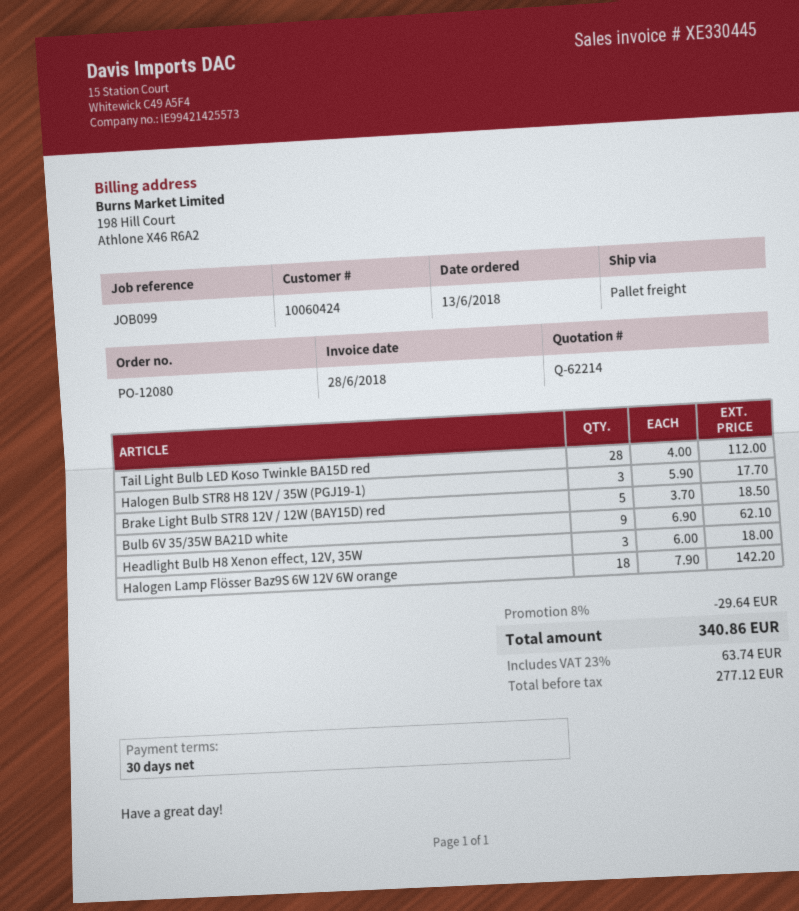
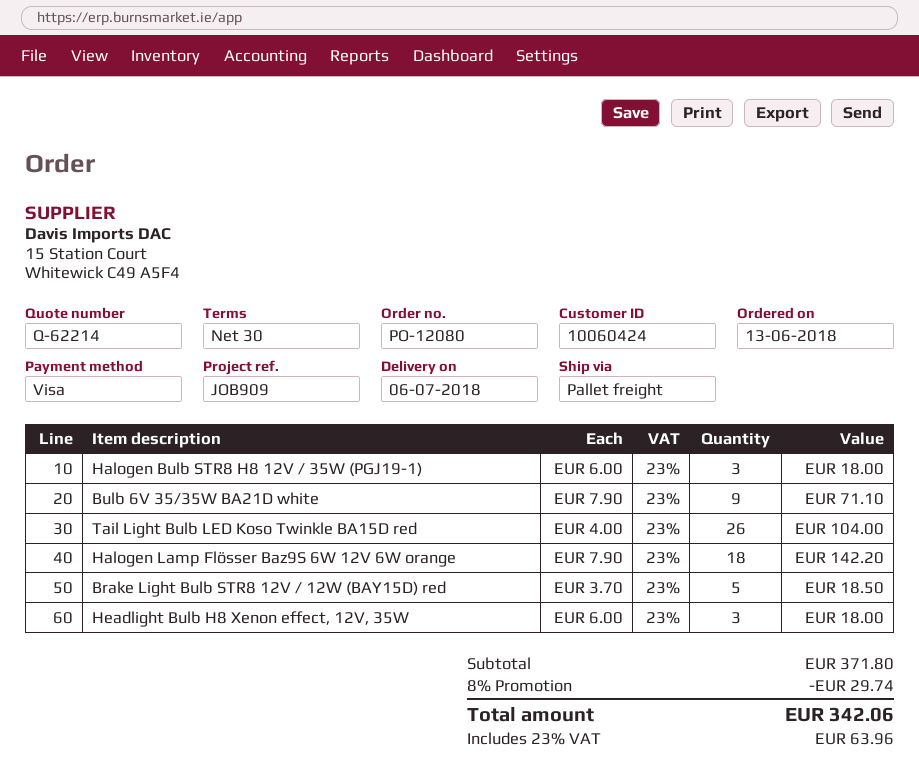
reference: JOB099 -> JOB909
Tail Light Bulb LED Koso Twinkle BA15D red: 28 x 4.00 = 112.00 -> 26 x 4.00 = 104.00
Halogen Bulb STR8 H8 12V / 35W (PGJ19-1): 3 x 5.90 = 17.70 -> 3 x 6.00 = 18.00
Bulb 6V 35/35W BA21D white: 9 x 6.90 = 62.10 -> 9 x 7.90 = 71.10
discount: 8% = 29.64 -> 8% = 29.74
tax: 23% = 63.74 -> 23% = 63.96
total: 340.86 -> 342.06

